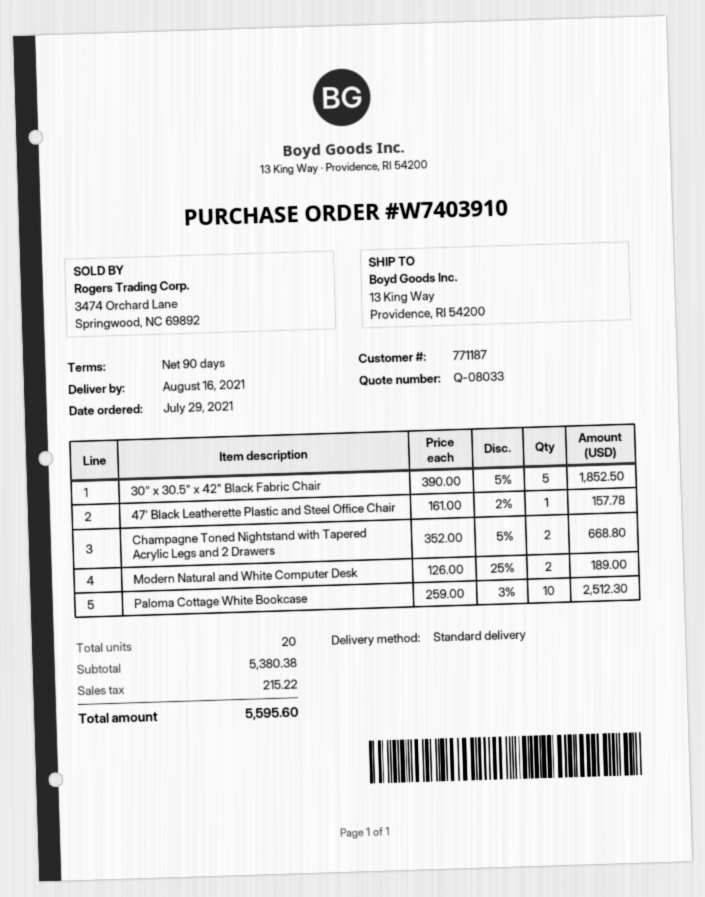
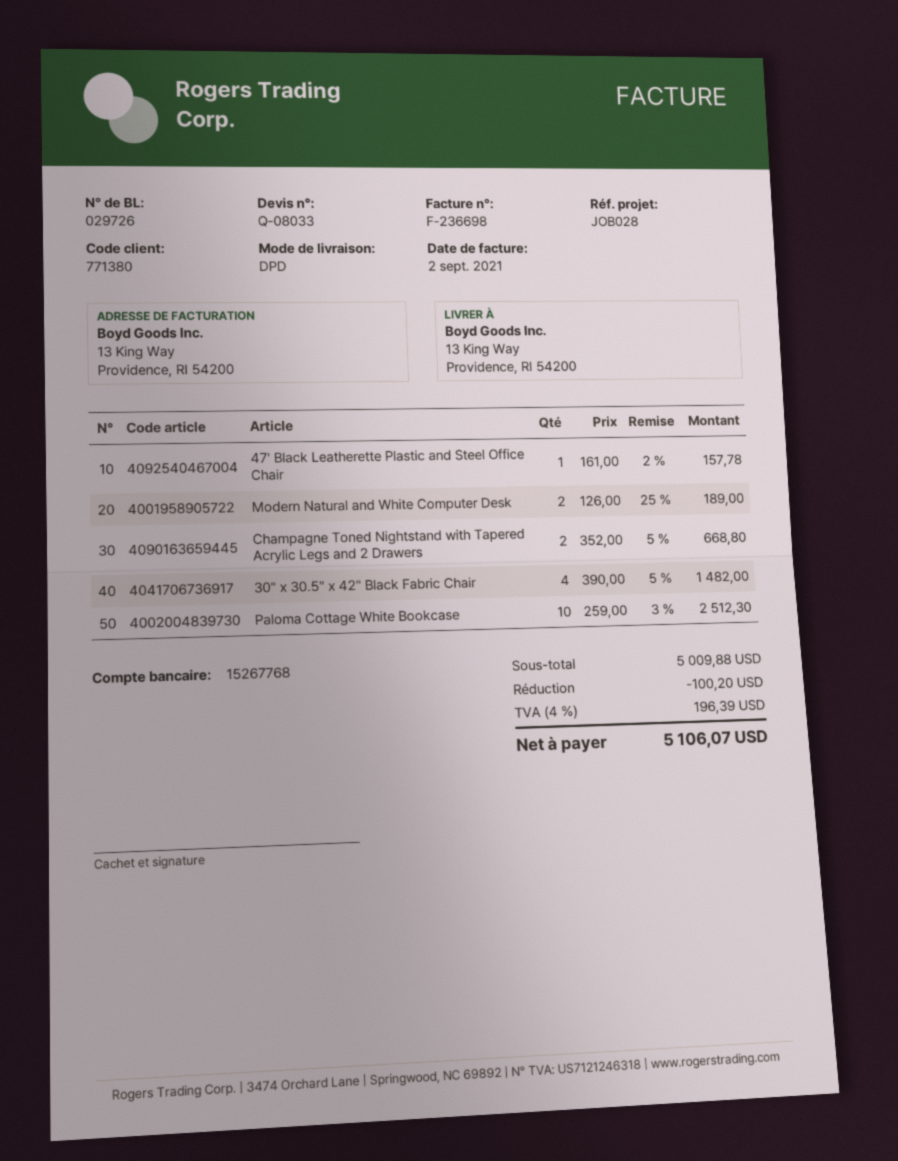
customer number: 771187 -> 771380
shipping method: standard -> DPD
30" x 30.5" x 42" Black Fabric Chair: 5 x 390.00 - 5% = 1852.50 -> 4 x 390.00 - 5% = 1482.00
subtotal: 5380.38 -> 5009.88
discount: none -> 100.20
tax: 215.22 -> 196.39
total: 5595.60 -> 5106.07

